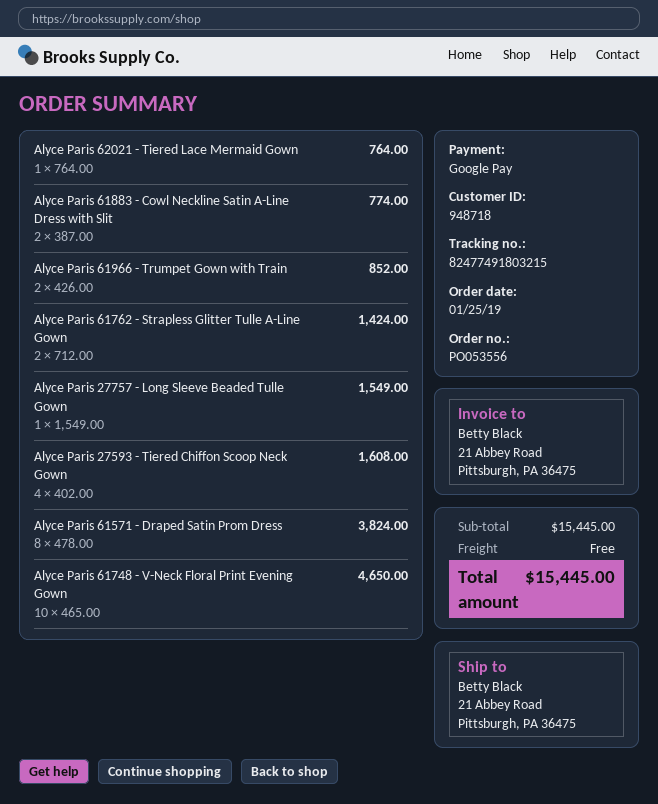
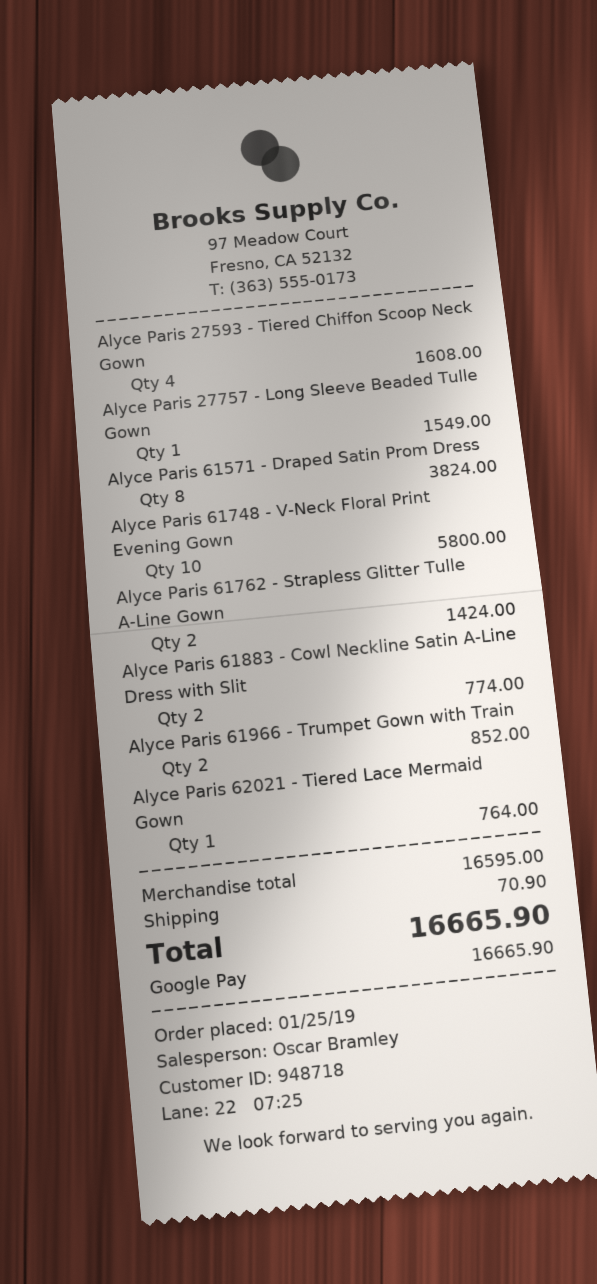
Alyce Paris 61748 - V-Neck Floral Print Evening Gown: 10 for 4650.00 -> 10 for 5800.00
subtotal: 15445.00 -> 16595.00
shipping: 0.00 -> 70.90
total: 15445.00 -> 16665.90

